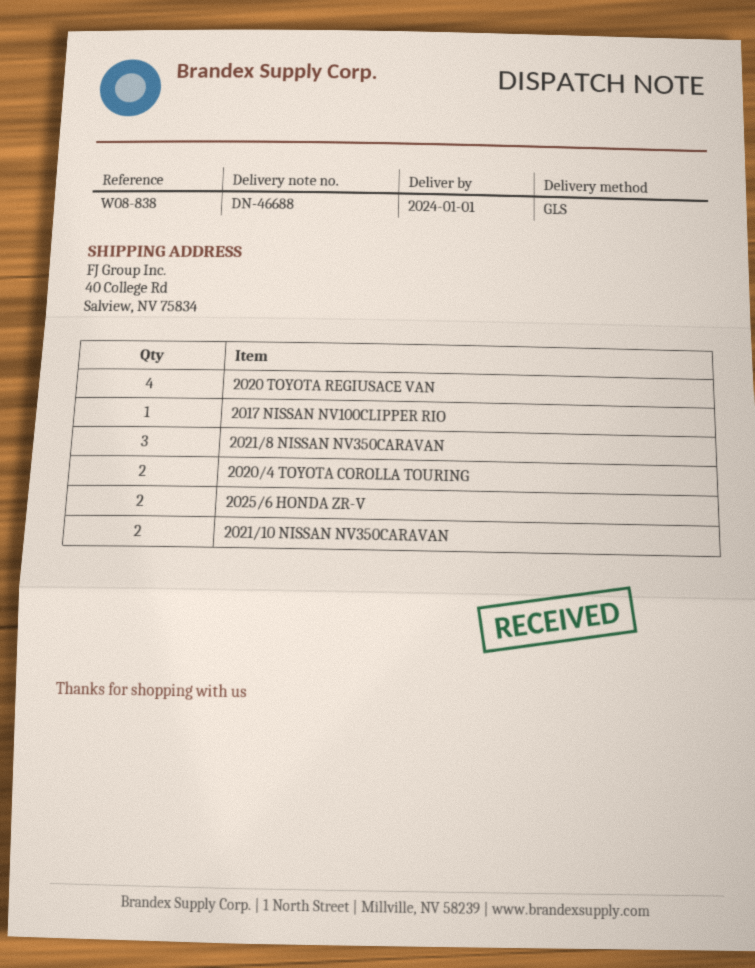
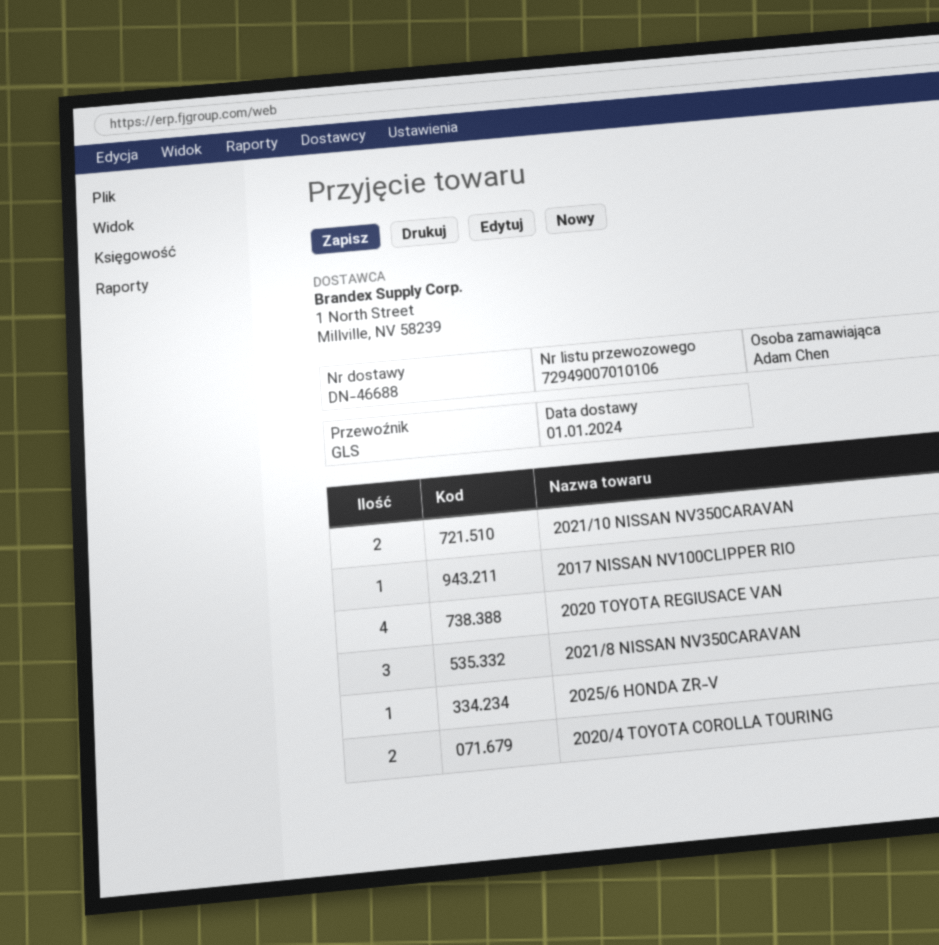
2025/6 HONDA ZR-V: 2 -> 1

